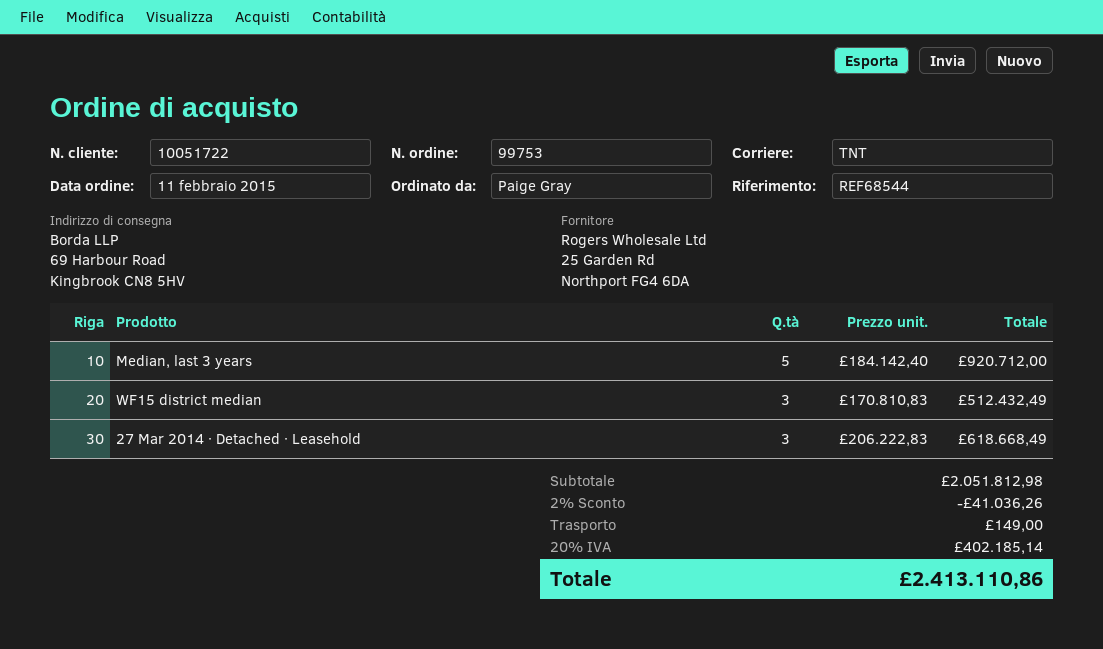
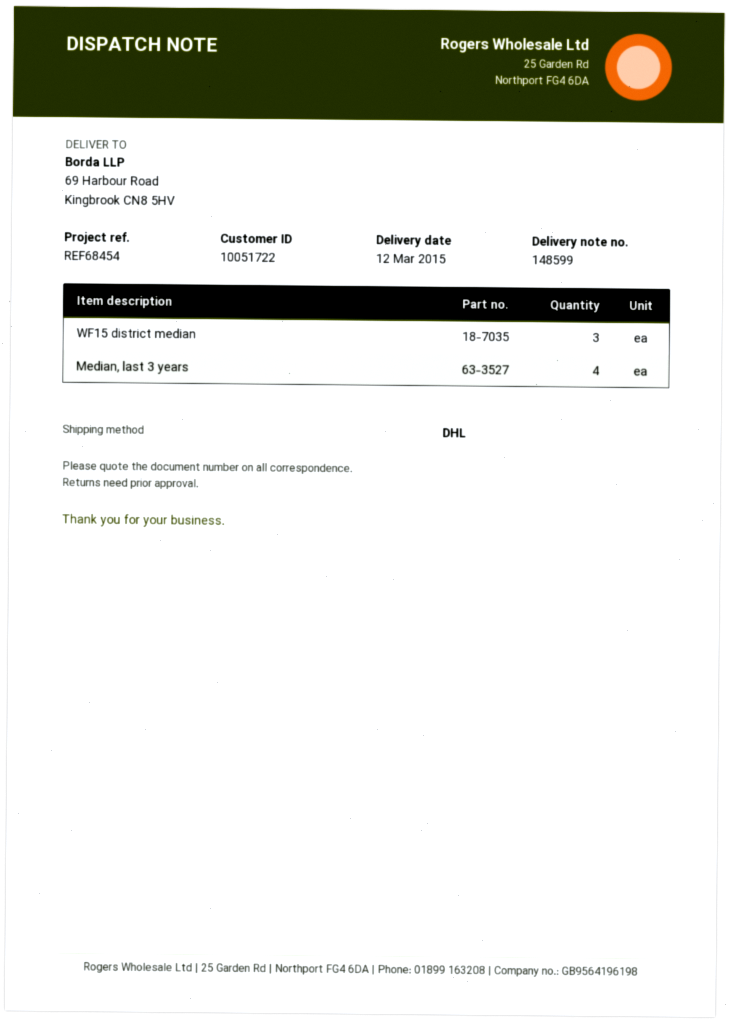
reference: REF68544 -> REF68454
shipping method: TNT -> DHL
Median, last 3 years: 5 -> 4
27 Mar 2014 · Detached · Leasehold: 3 -> none

